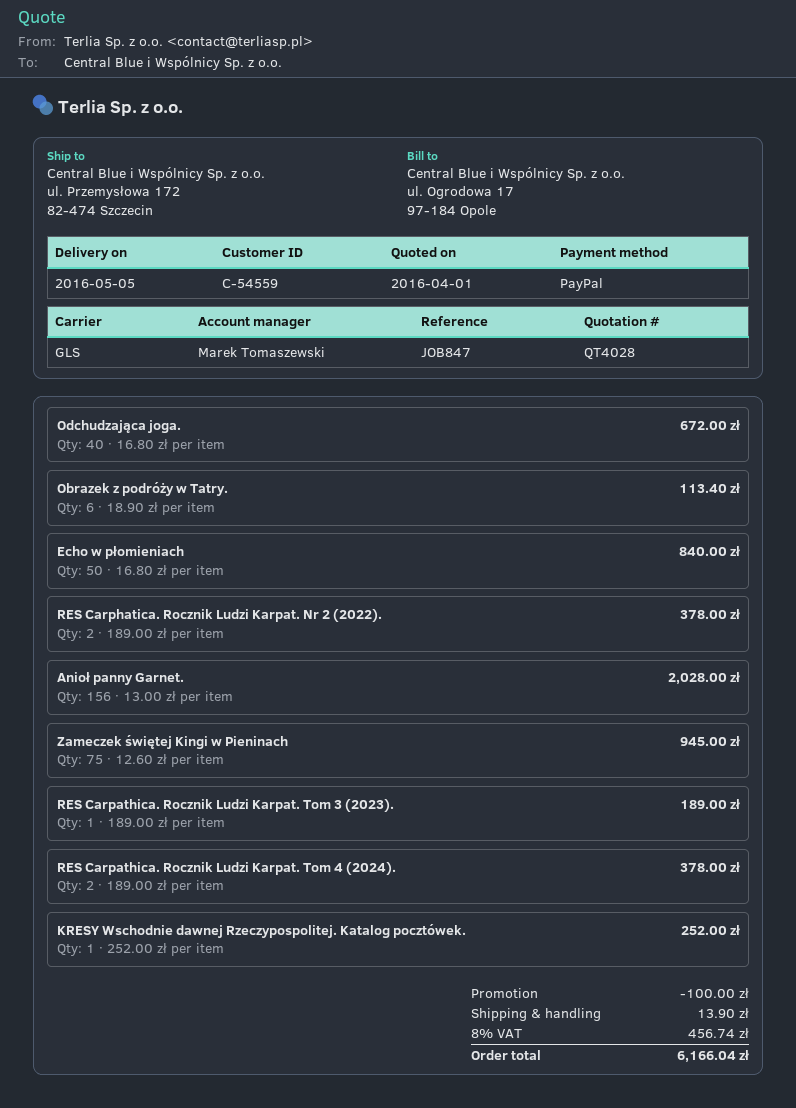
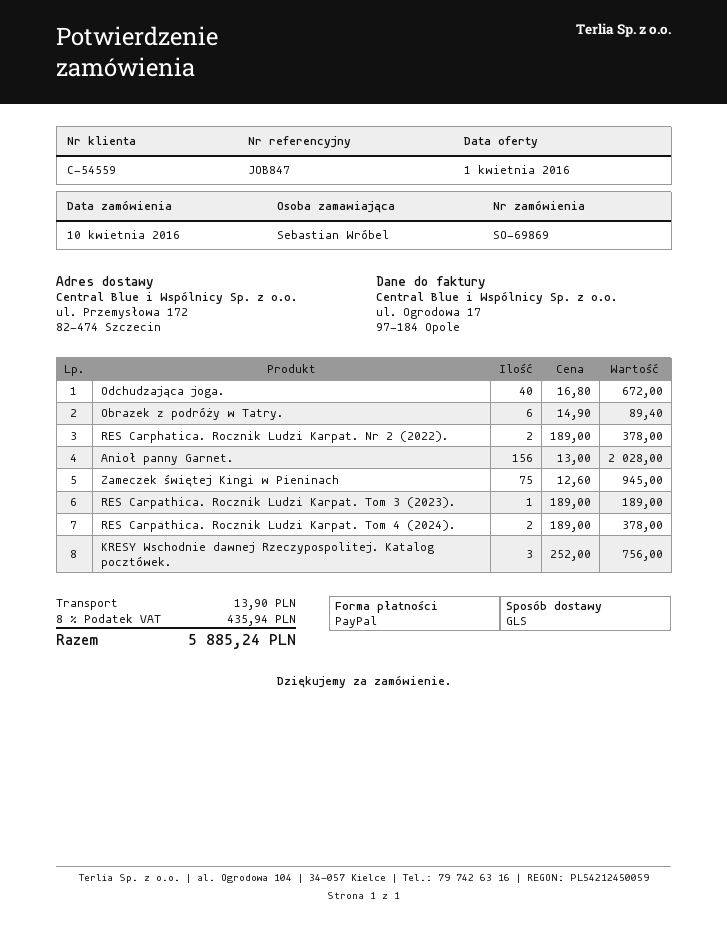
Obrazek z podróży w Tatry.: 6 x 18.90 = 113.40 -> 6 x 14.90 = 89.40
Echo w płomieniach: 50 x 16.80 = 840.00 -> none
KRESY Wschodnie dawnej Rzeczypospolitej. Katalog pocztówek.: 1 x 252.00 = 252.00 -> 3 x 252.00 = 756.00
discount: 100.00 -> none
tax: 8% = 456.74 -> 8% = 435.94
total: 6166.04 -> 5885.24

